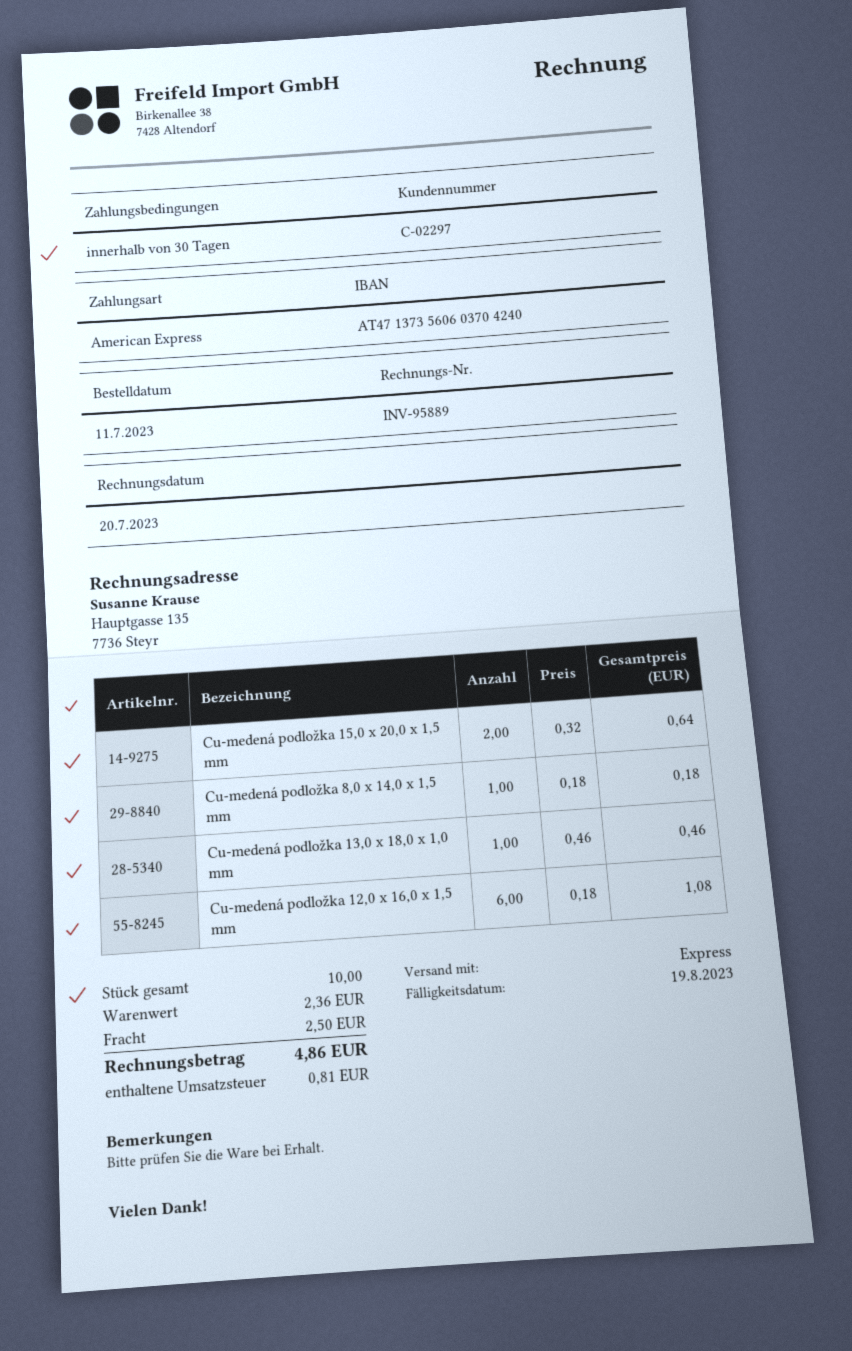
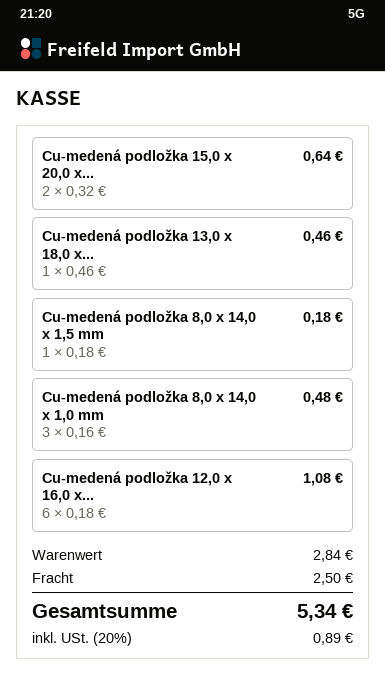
Cu-medená podložka 8,0 x 14,0 x 1,0 mm: none -> 3 x 0.16 = 0.48
subtotal: 2.36 -> 2.84
tax: 0.81 -> 0.89
total: 4.86 -> 5.34

